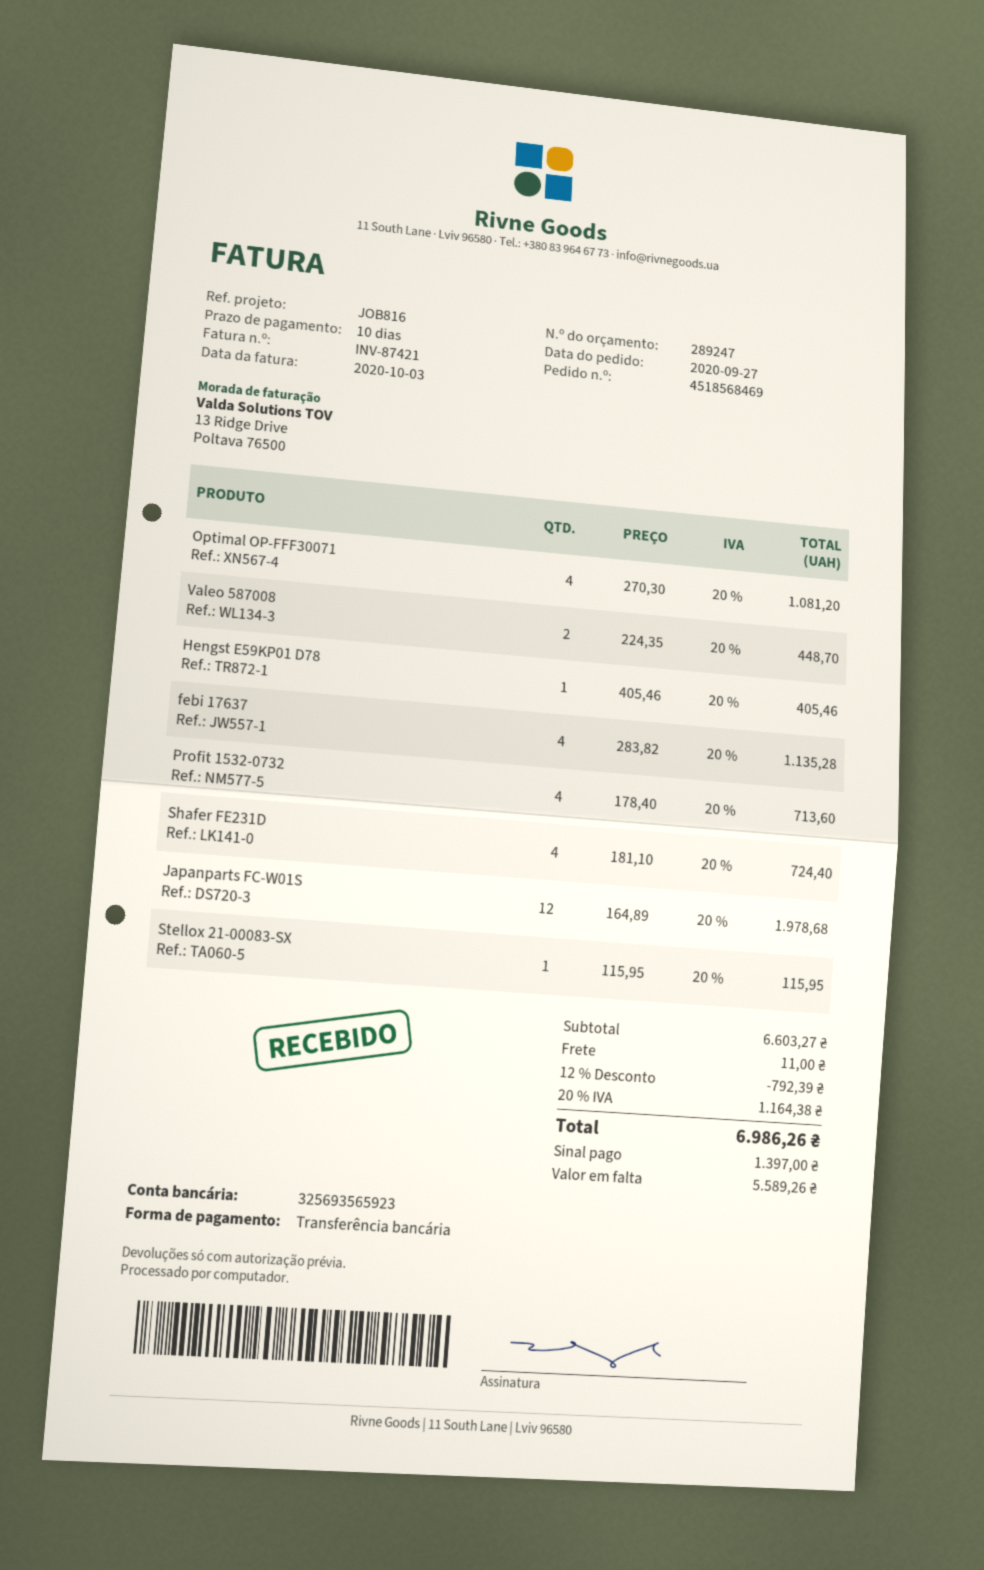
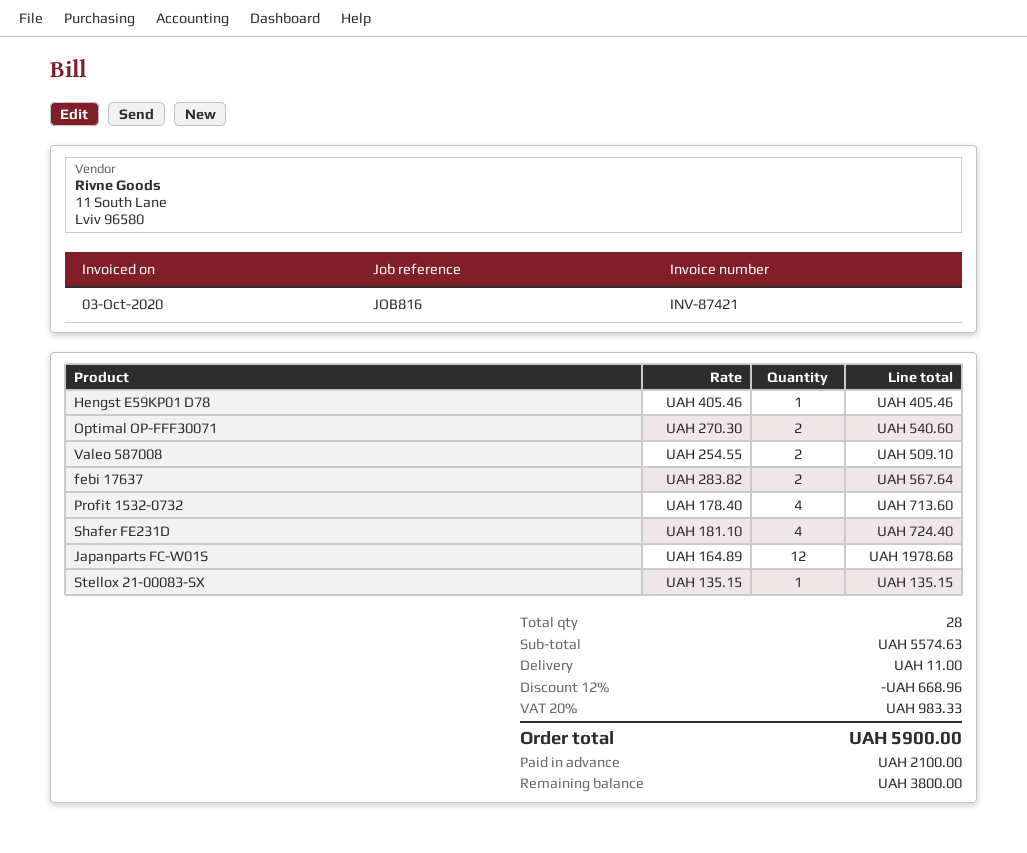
Optimal OP-FFF30071: 4 x 270.30 = 1081.20 -> 2 x 270.30 = 540.60
Valeo 587008: 2 x 224.35 = 448.70 -> 2 x 254.55 = 509.10
febi 17637: 4 x 283.82 = 1135.28 -> 2 x 283.82 = 567.64
Stellox 21-00083-SX: 1 x 115.95 = 115.95 -> 1 x 135.15 = 135.15
subtotal: 6603.27 -> 5574.63
discount: 12% = 792.39 -> 12% = 668.96
tax: 20% = 1164.38 -> 20% = 983.33
total: 6986.26 -> 5900.00
deposit: 1397.00 -> 2100.00
balance: 5589.26 -> 3800.00

